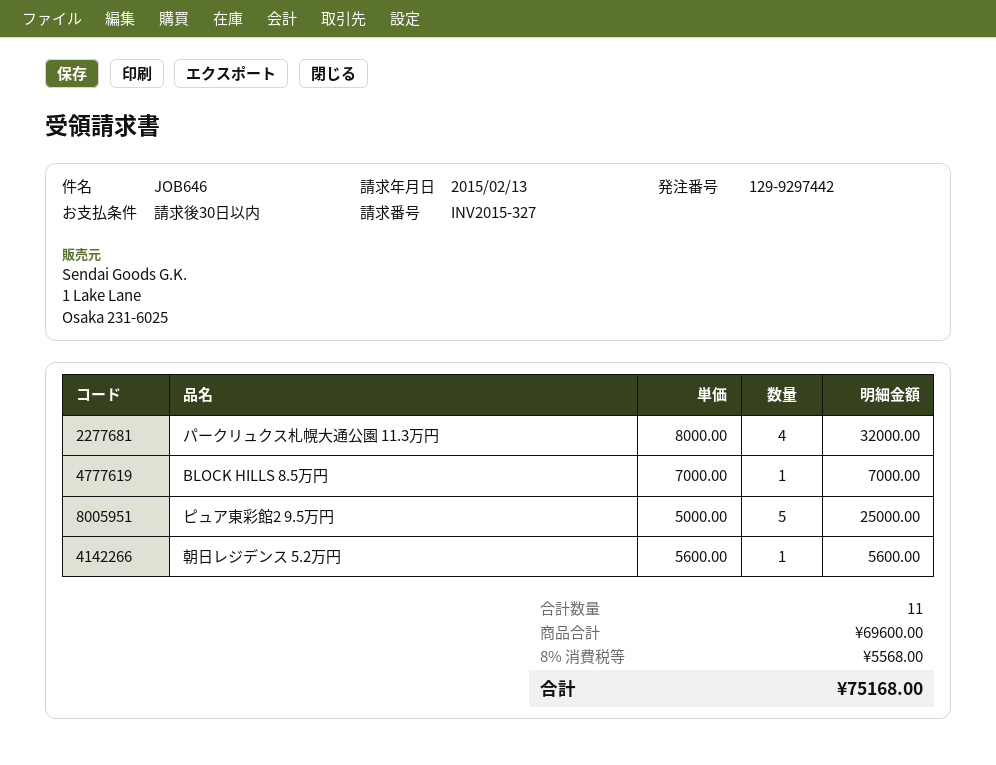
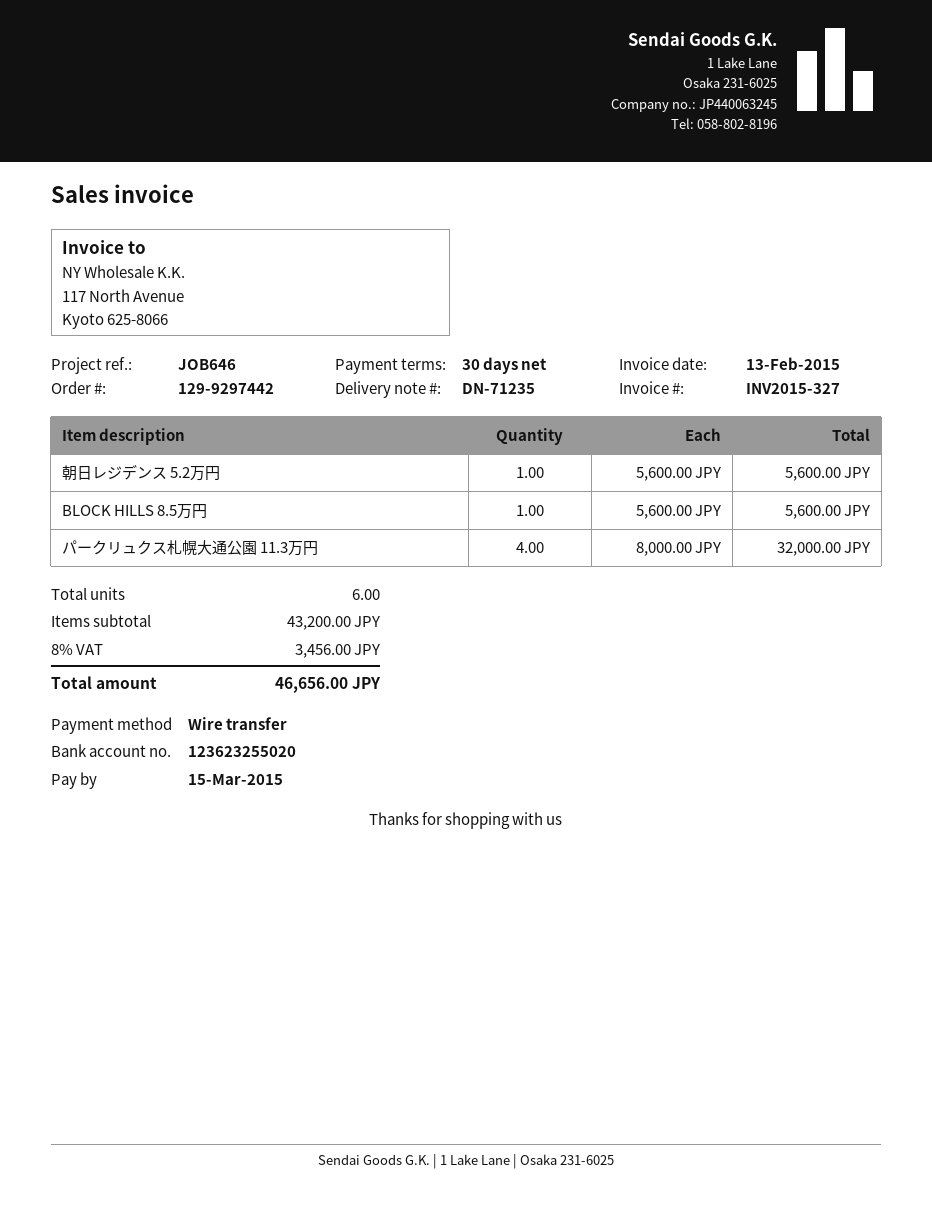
BLOCK HILLS 8.5万円: 1 x 7000.00 = 7000.00 -> 1 x 5600.00 = 5600.00
ピュア東彩館2 9.5万円: 5 x 5000.00 = 25000.00 -> none
total quantity: 11 -> 6
subtotal: 69600.00 -> 43200.00
tax: 8% = 5568.00 -> 8% = 3456.00
total: 75168.00 -> 46656.00

